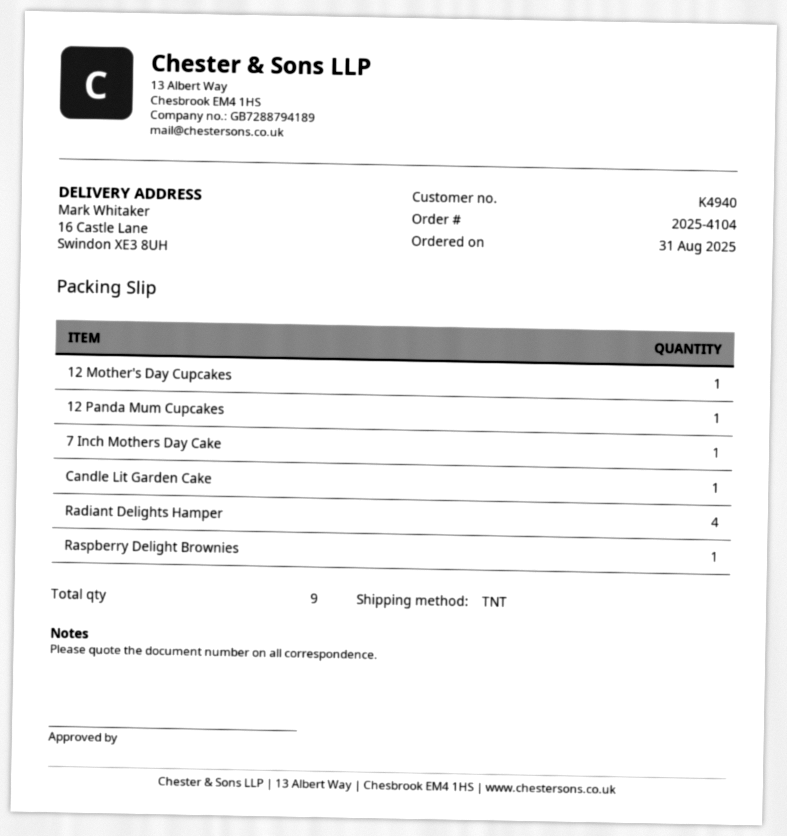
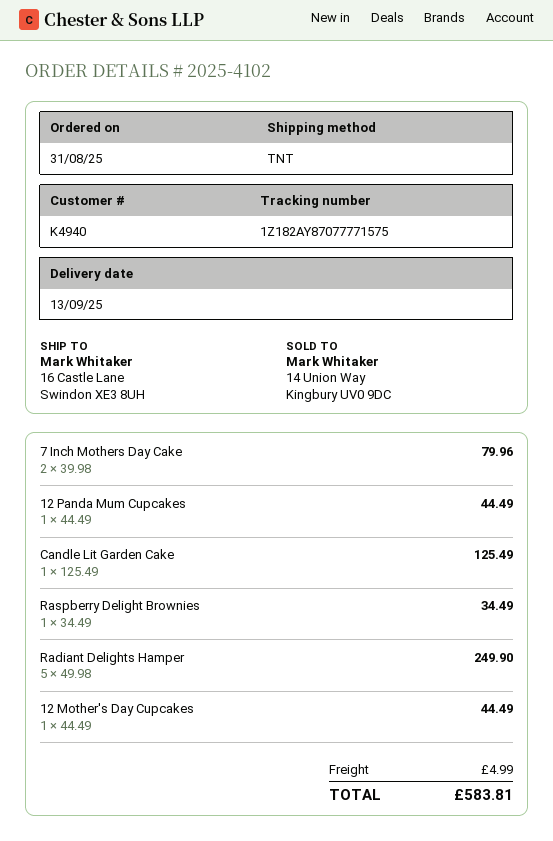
order number: 2025-4104 -> 2025-4102
7 Inch Mothers Day Cake: 1 -> 2
Radiant Delights Hamper: 4 -> 5

